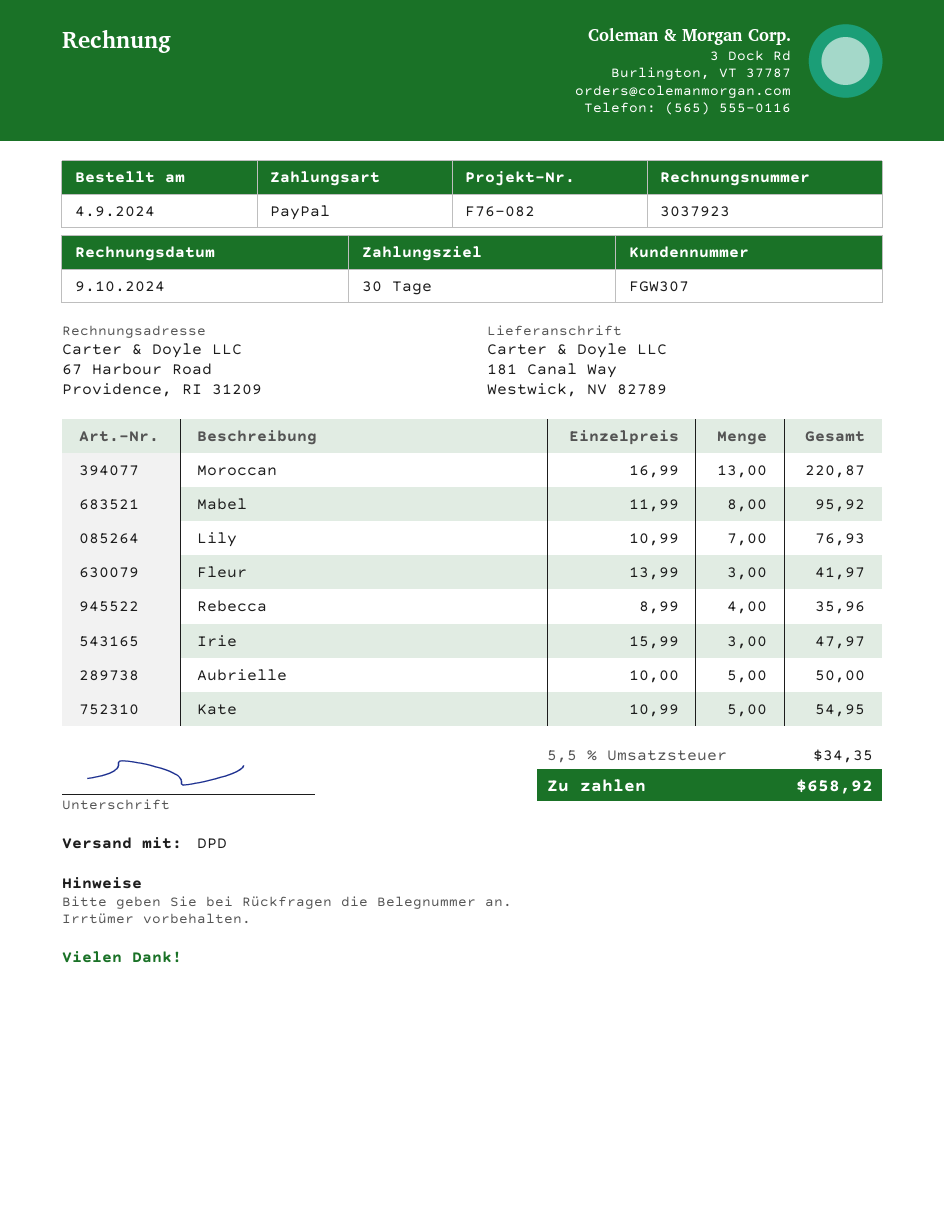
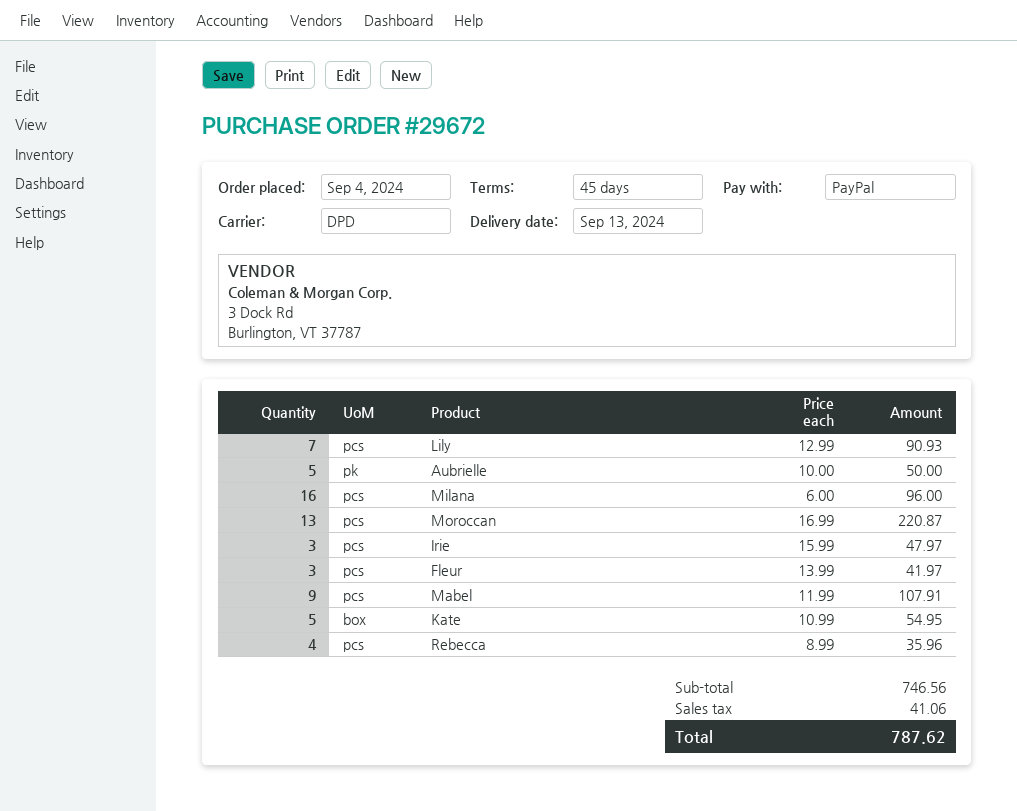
payment terms: 30 days -> 45 days
Mabel: 8 x 11.99 = 95.92 -> 9 x 11.99 = 107.91
Lily: 7 x 10.99 = 76.93 -> 7 x 12.99 = 90.93
Milana: none -> 16 x 6.00 = 96.00
tax: 34.35 -> 41.06
total: 658.92 -> 787.62

